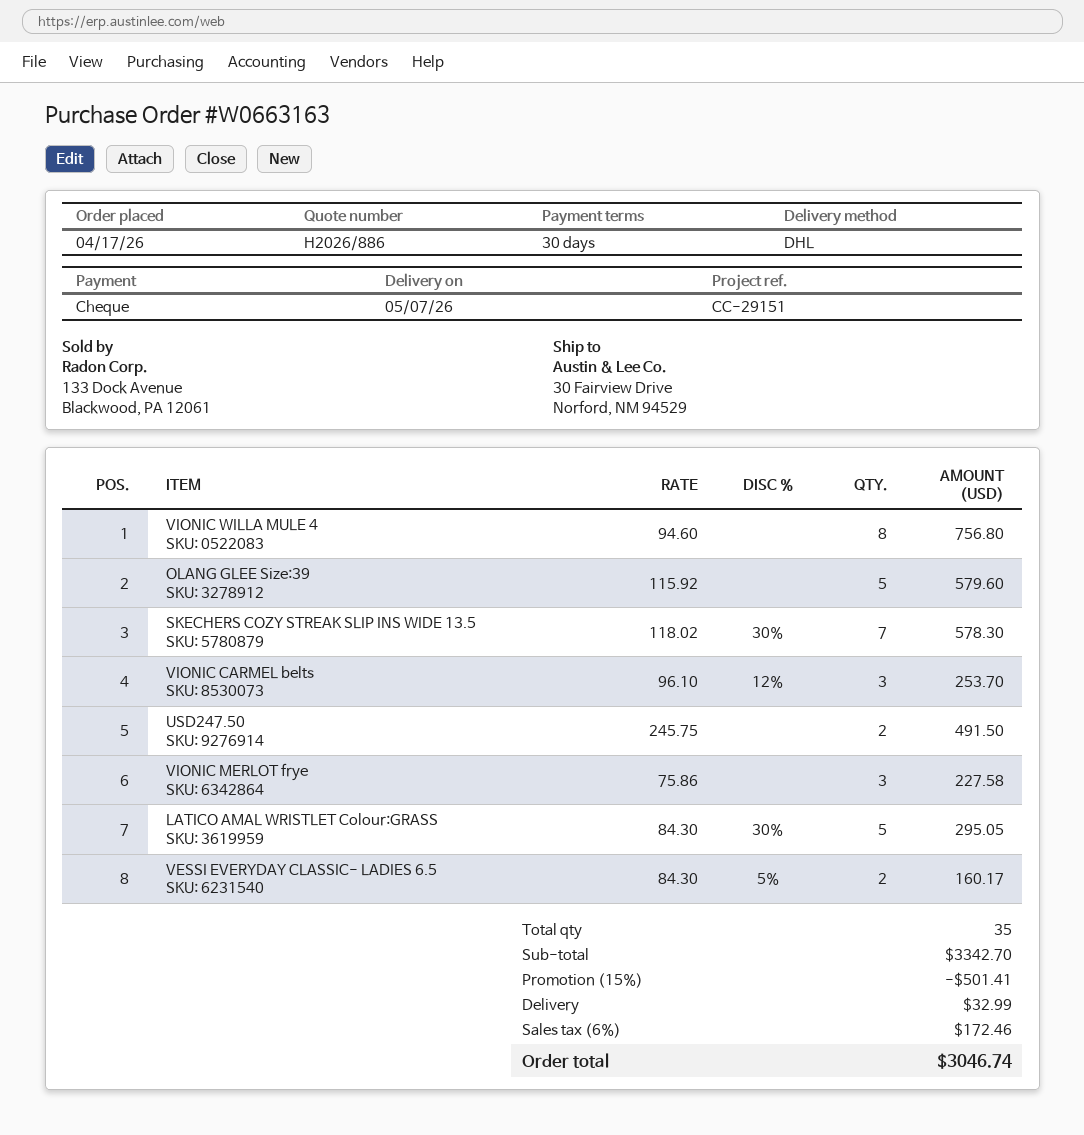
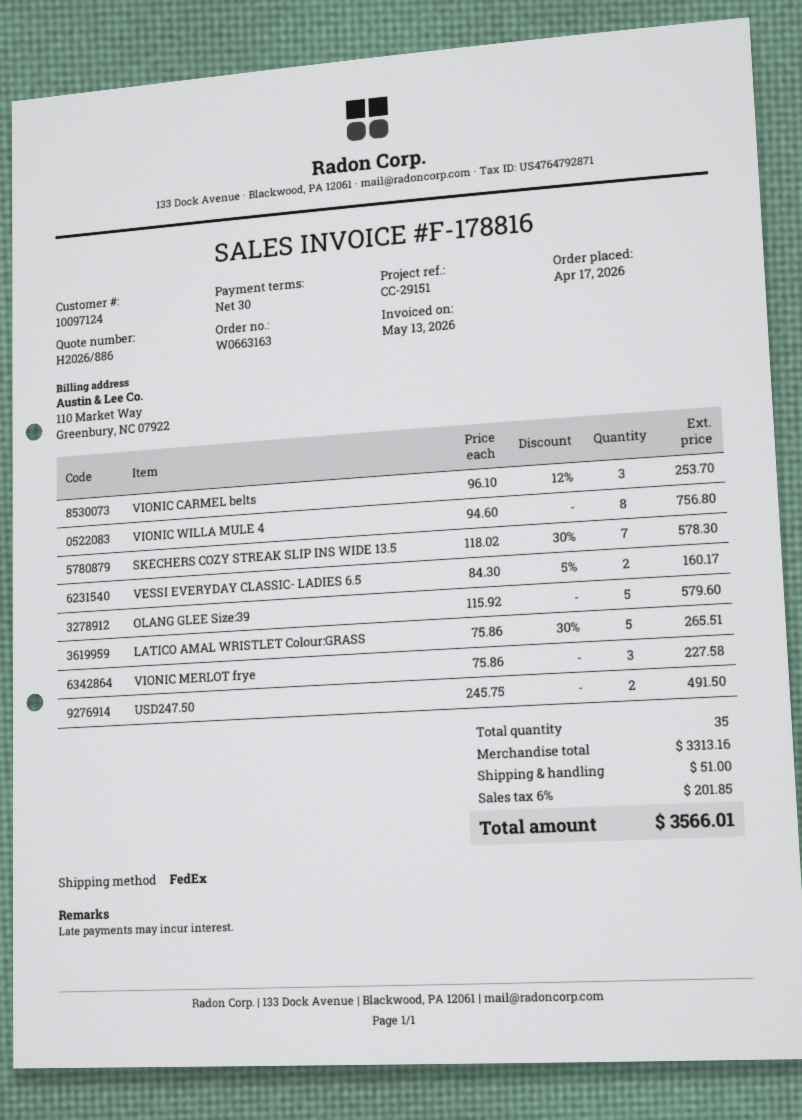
shipping method: DHL -> FedEx
LATICO AMAL WRISTLET Colour:GRASS: 5 x 84.30 - 30% = 295.05 -> 5 x 75.86 - 30% = 265.51
subtotal: 3342.70 -> 3313.16
discount: 15% = 501.41 -> none
shipping: 32.99 -> 51.00
tax: 6% = 172.46 -> 6% = 201.85
total: 3046.74 -> 3566.01

